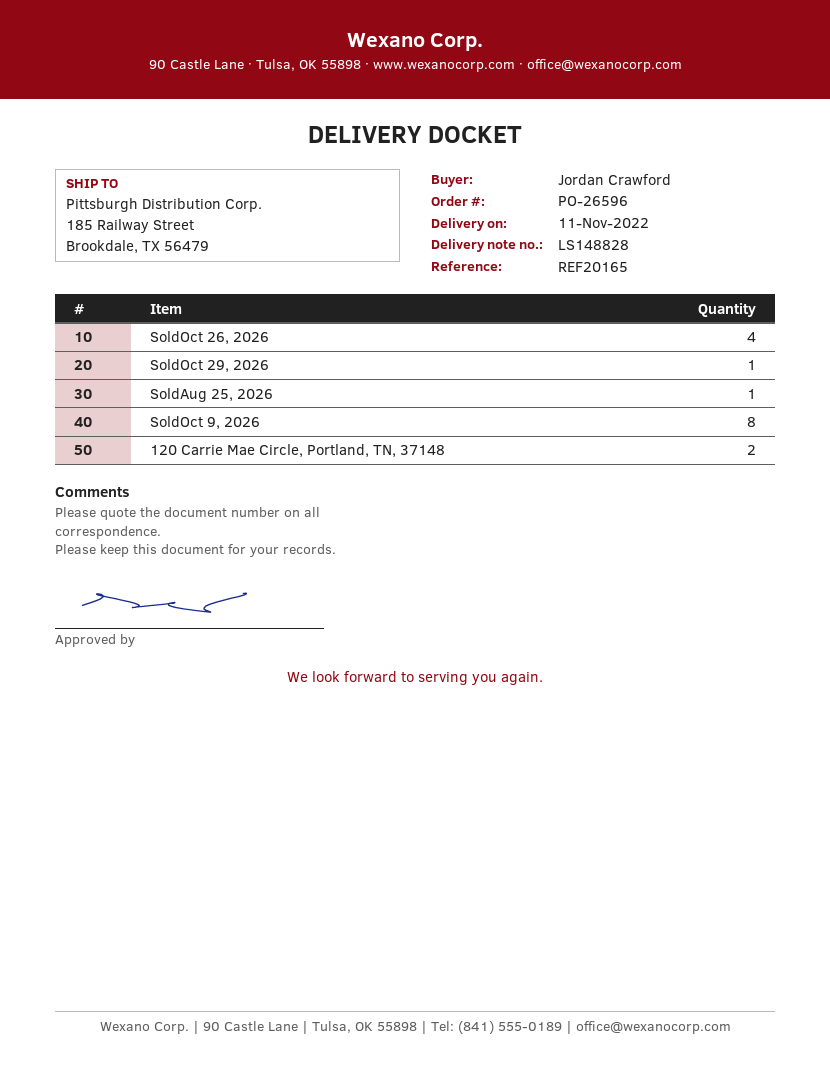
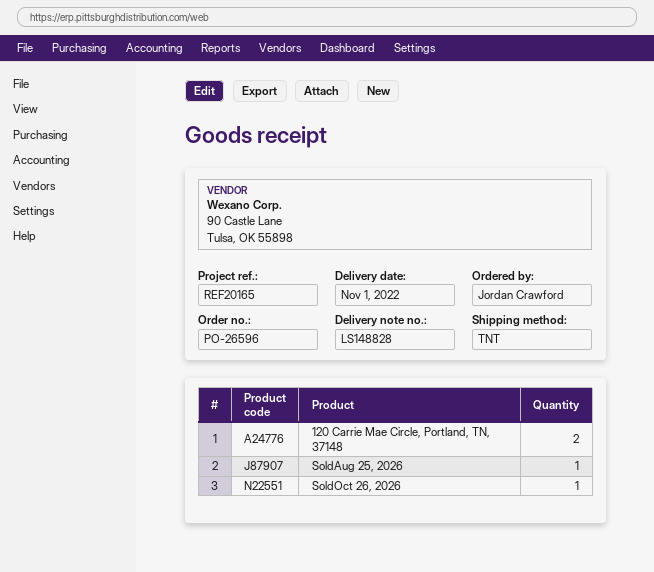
delivery date: 2022-11-11 -> 2022-11-01
SoldOct 26, 2026: 4 -> 1
SoldOct 29, 2026: 1 -> none
SoldOct 9, 2026: 8 -> none

